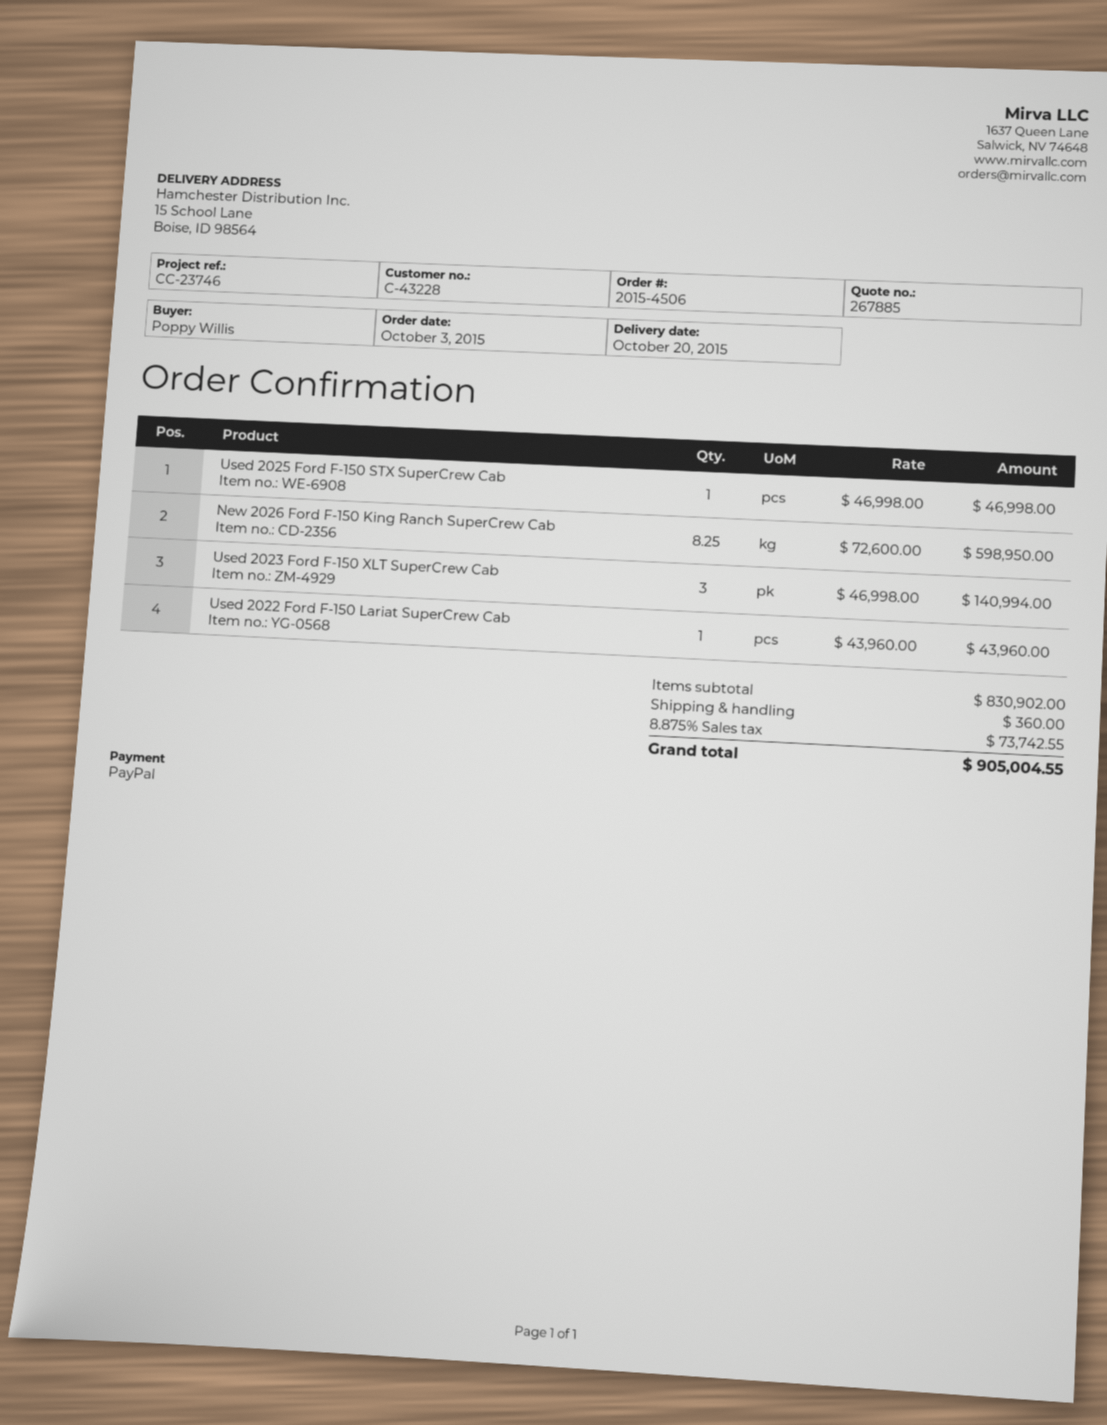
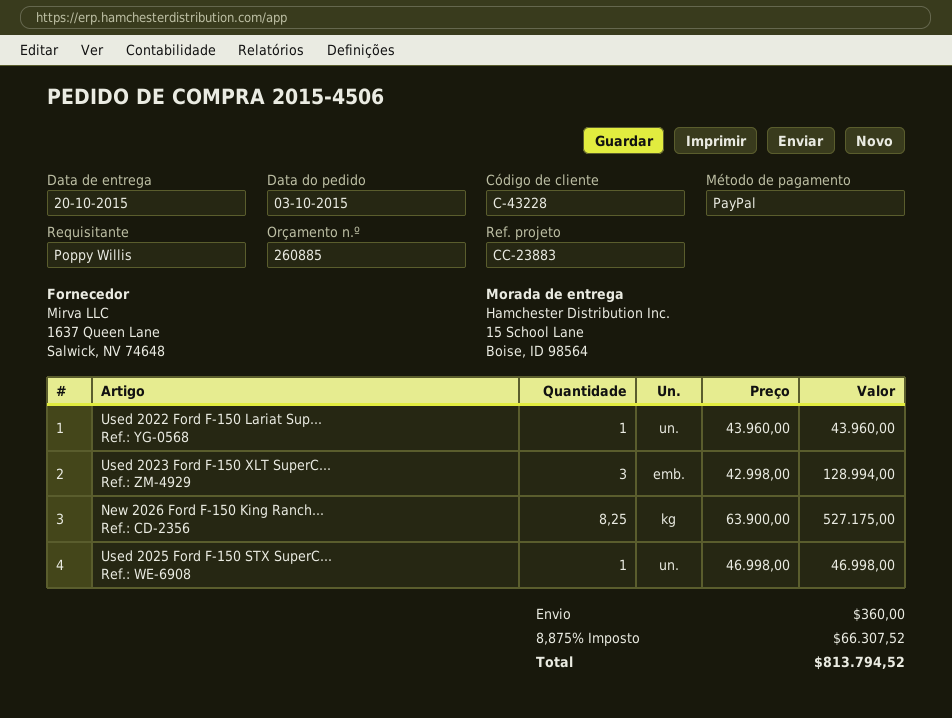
quote number: 267885 -> 260885
reference: CC-23746 -> CC-23883
New 2026 Ford F-150 King Ranch SuperCrew Cab: 8.25 x 72600.00 = 598950.00 -> 8.25 x 63900.00 = 527175.00
Used 2023 Ford F-150 XLT SuperCrew Cab: 3 x 46998.00 = 140994.00 -> 3 x 42998.00 = 128994.00
tax: 8.875% = 73742.55 -> 8.875% = 66307.52
total: 905004.55 -> 813794.52

